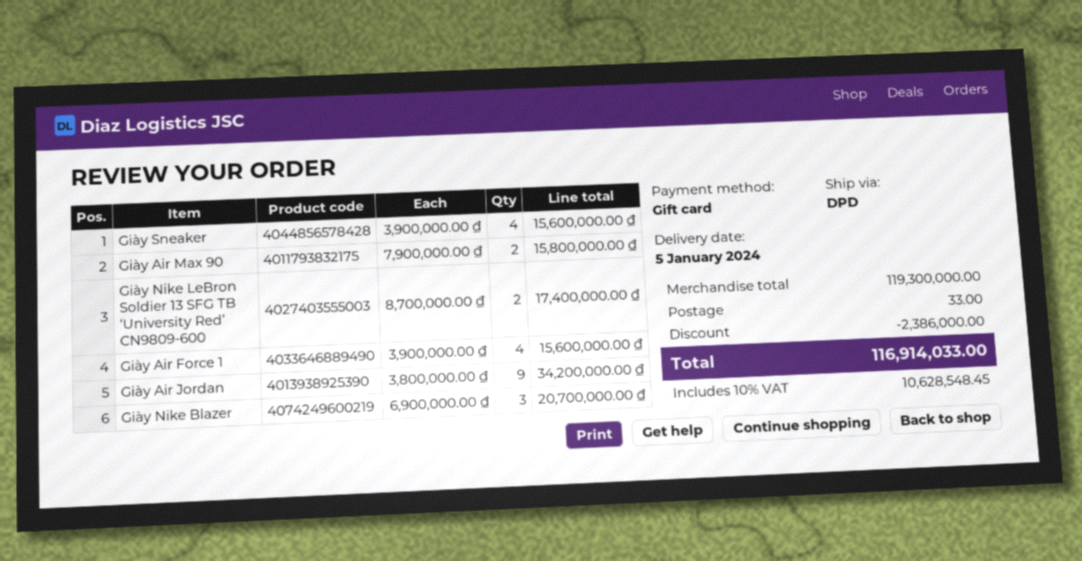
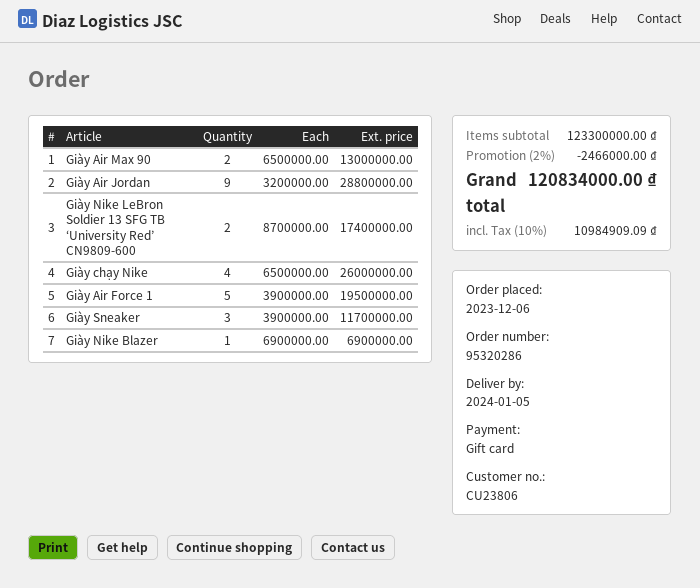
Giày Sneaker: 4 x 3900000.00 = 15600000.00 -> 3 x 3900000.00 = 11700000.00
Giày Air Max 90: 2 x 7900000.00 = 15800000.00 -> 2 x 6500000.00 = 13000000.00
Giày Air Force 1: 4 x 3900000.00 = 15600000.00 -> 5 x 3900000.00 = 19500000.00
Giày Air Jordan: 9 x 3800000.00 = 34200000.00 -> 9 x 3200000.00 = 28800000.00
Giày Nike Blazer: 3 x 6900000.00 = 20700000.00 -> 1 x 6900000.00 = 6900000.00
Giày chạy Nike: none -> 4 x 6500000.00 = 26000000.00
subtotal: 119300000.00 -> 123300000.00
discount: 2386000.00 -> 2466000.00
shipping: 33.00 -> none
tax: 10% = 10628548.45 -> 10% = 10984909.09
total: 116914033.00 -> 120834000.00

